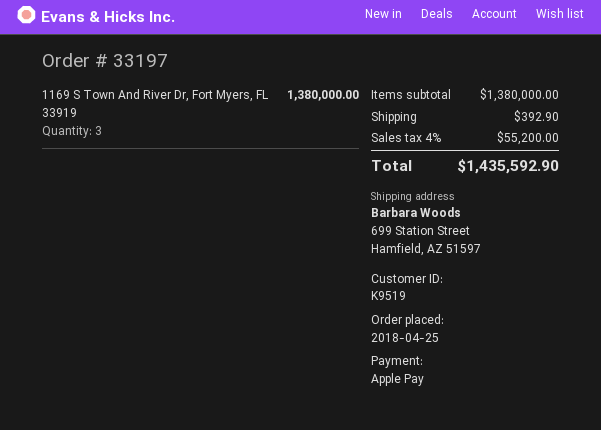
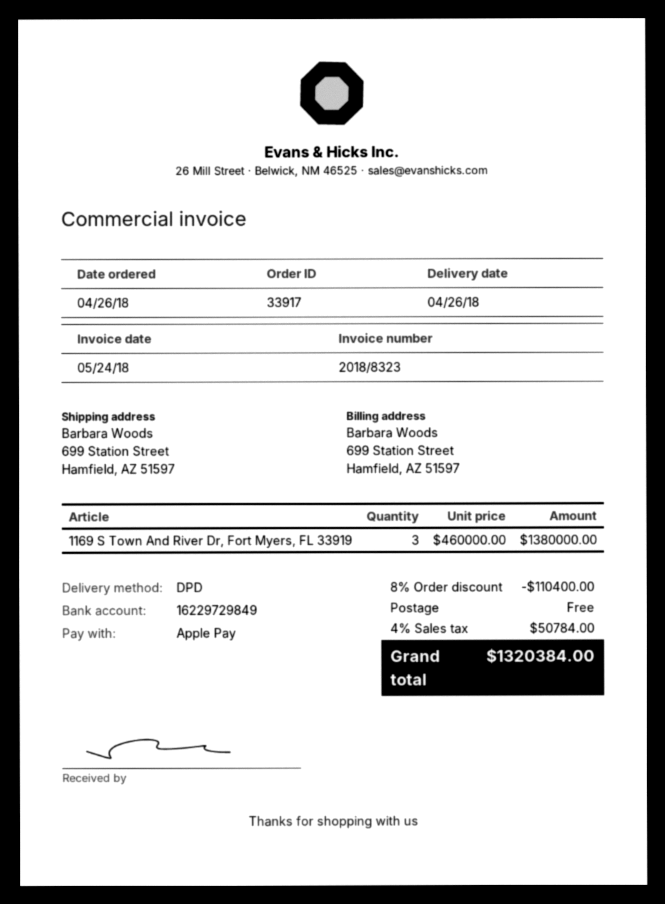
order number: 33197 -> 33917
order date: 2018-04-25 -> 2018-04-26
discount: none -> 8% = 110400.00
shipping: 392.90 -> 0.00
tax: 4% = 55200.00 -> 4% = 50784.00
total: 1435592.90 -> 1320384.00

